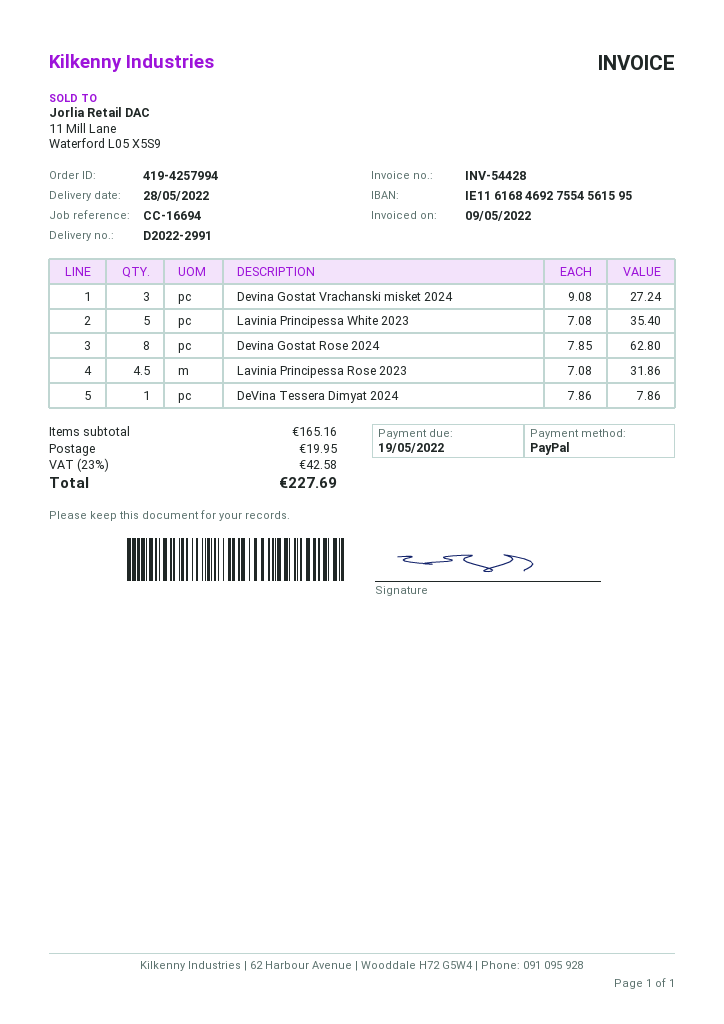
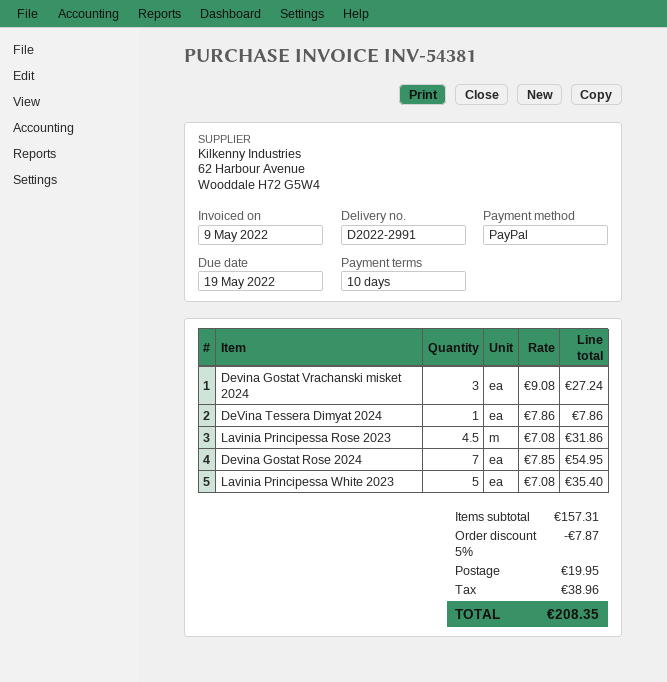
invoice number: INV-54428 -> INV-54381
Devina Gostat Rose 2024: 8 x 7.85 = 62.80 -> 7 x 7.85 = 54.95
subtotal: 165.16 -> 157.31
discount: none -> 5% = 7.87
tax: 42.58 -> 38.96
total: 227.69 -> 208.35

